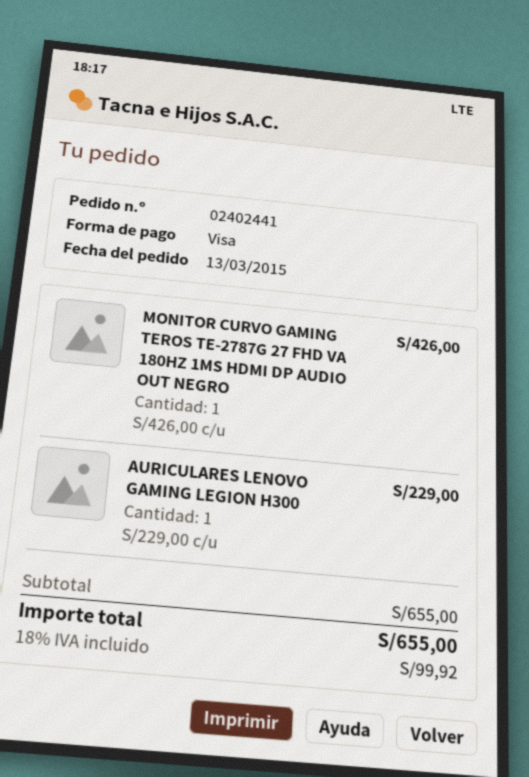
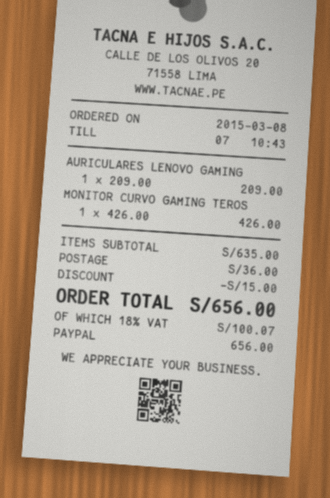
order date: 2015-03-13 -> 2015-03-08
payment method: Visa -> PayPal
AURICULARES LENOVO GAMING LEGION H300: 1 x 229.00 = 229.00 -> 1 x 209.00 = 209.00
subtotal: 655.00 -> 635.00
discount: none -> 15.00
shipping: none -> 36.00
tax: 18% = 99.92 -> 18% = 100.07
total: 655.00 -> 656.00

